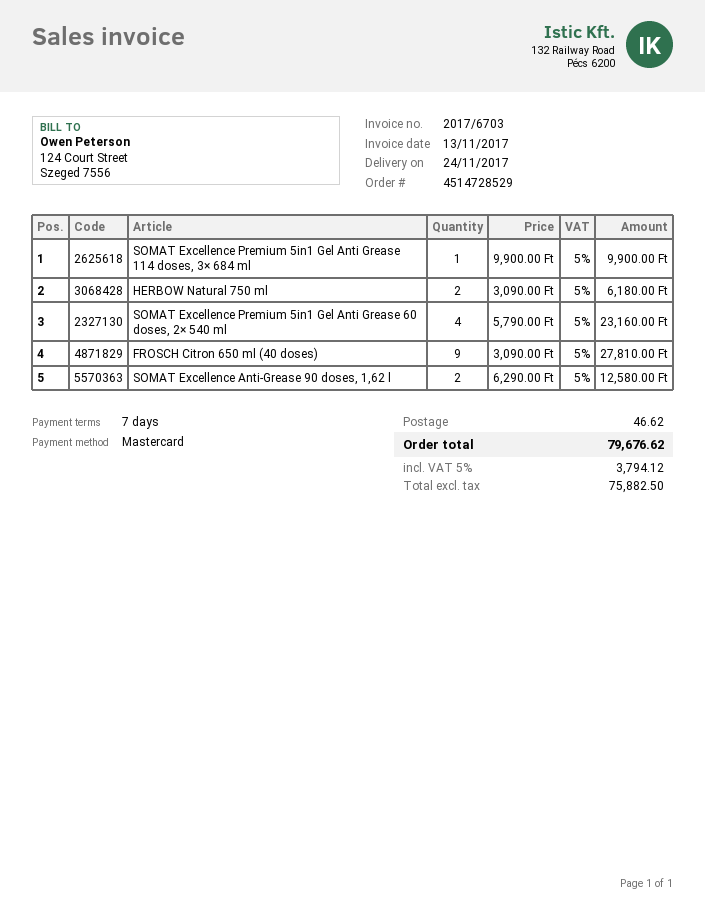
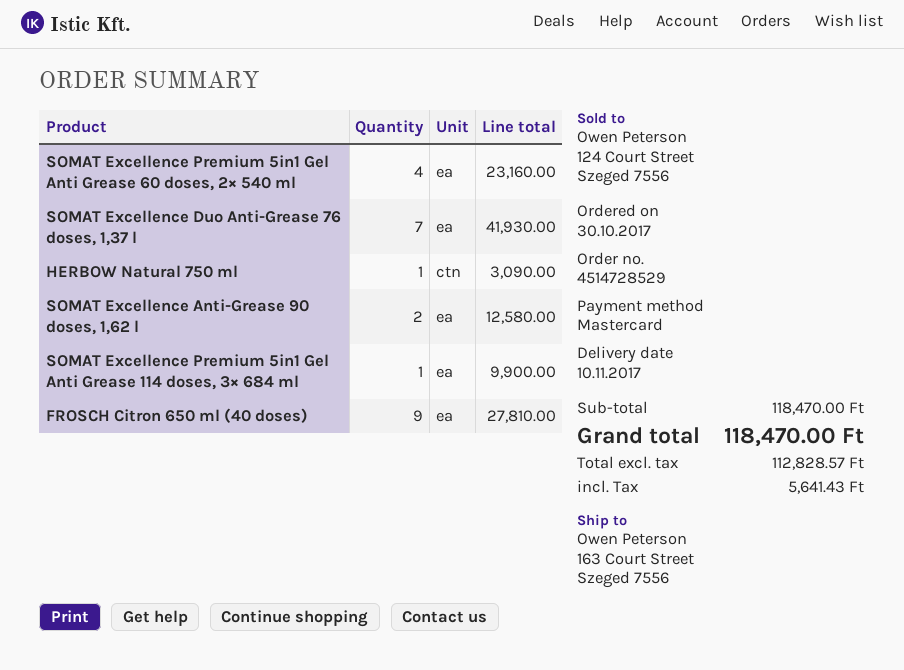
delivery date: 2017-11-24 -> 2017-11-10
HERBOW Natural 750 ml: 2 for 6180.00 -> 1 for 3090.00
SOMAT Excellence Duo Anti-Grease 76 doses, 1,37 l: none -> 7 for 41930.00
shipping: 46.62 -> none
net: 75882.50 -> 112828.57
tax: 3794.12 -> 5641.43
total: 79676.62 -> 118470.00

